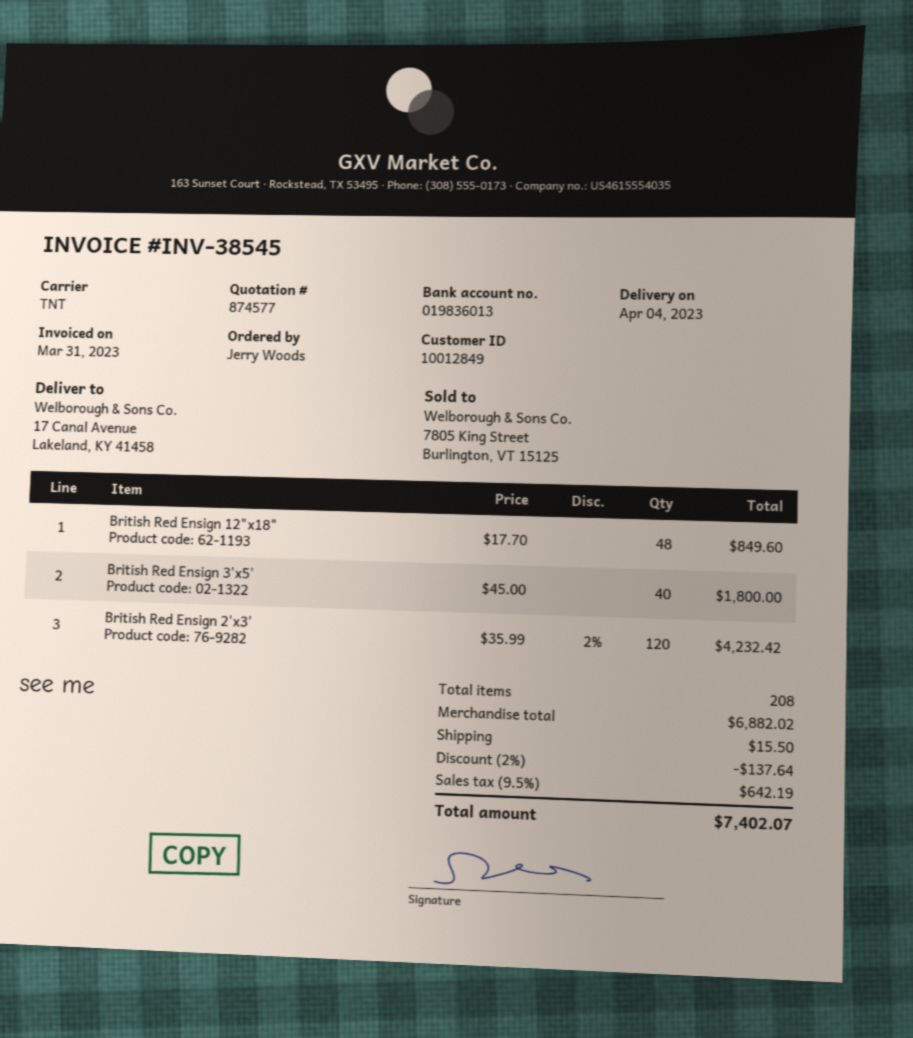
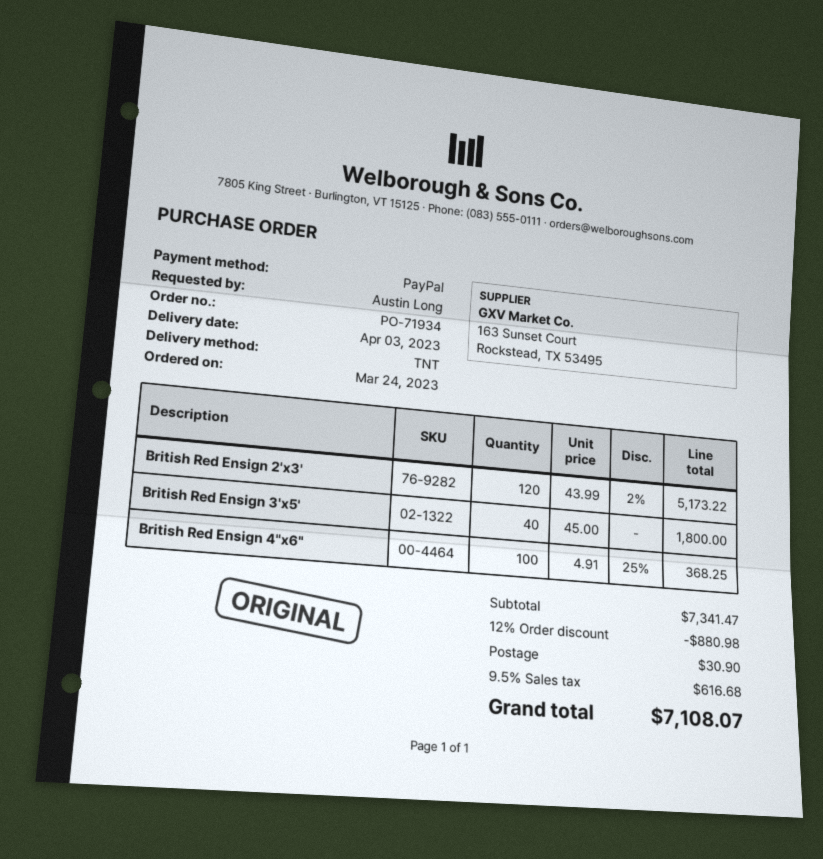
delivery date: 2023-04-04 -> 2023-04-03
ordered by: Jerry Woods -> Austin Long
British Red Ensign 12"x18": 48 x 17.70 = 849.60 -> none
British Red Ensign 2'x3': 120 x 35.99 - 2% = 4232.42 -> 120 x 43.99 - 2% = 5173.22
British Red Ensign 4"x6": none -> 100 x 4.91 - 25% = 368.25
subtotal: 6882.02 -> 7341.47
discount: 2% = 137.64 -> 12% = 880.98
shipping: 15.50 -> 30.90
tax: 9.5% = 642.19 -> 9.5% = 616.68
total: 7402.07 -> 7108.07

